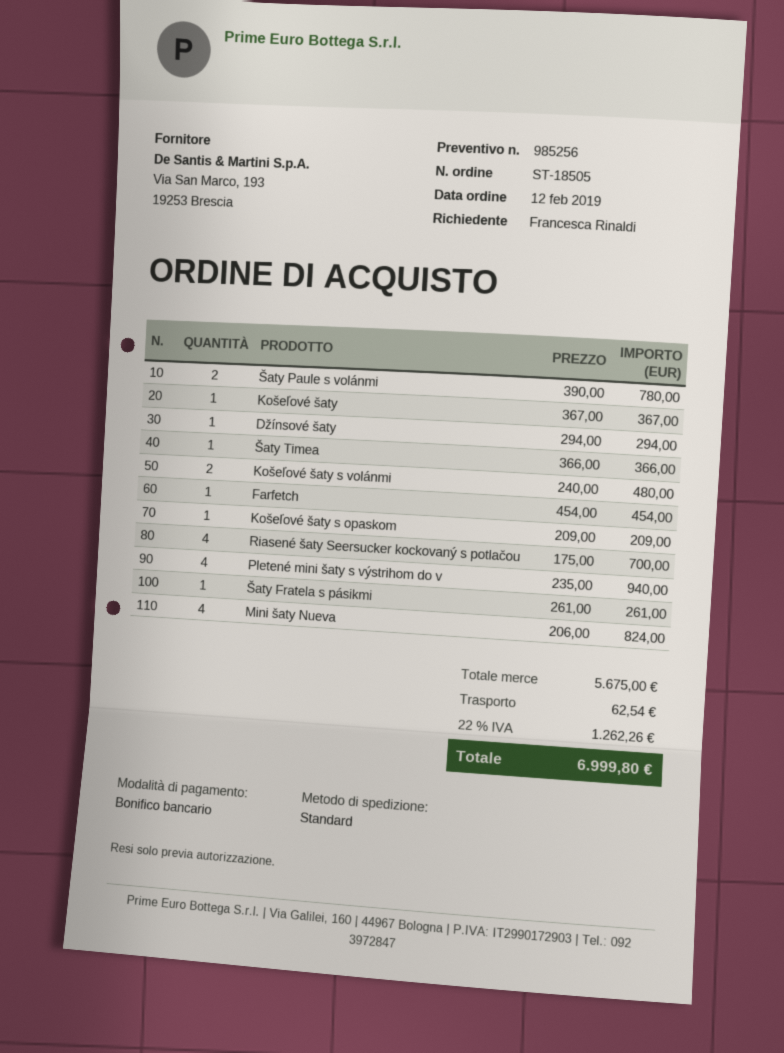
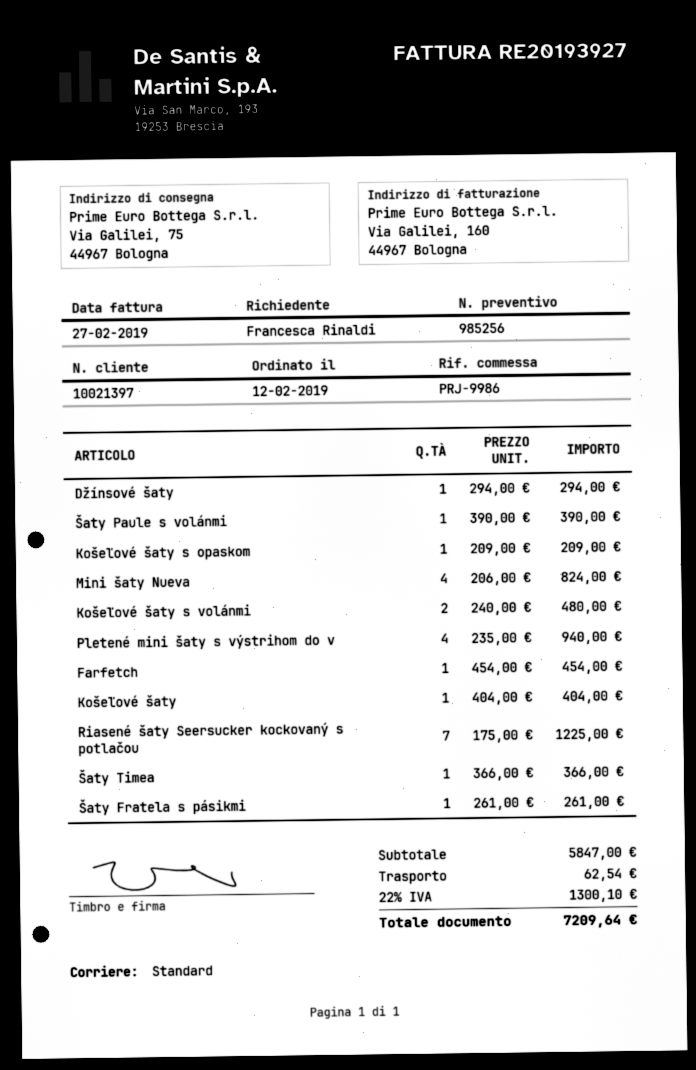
Šaty Paule s volánmi: 2 x 390.00 = 780.00 -> 1 x 390.00 = 390.00
Košeľové šaty: 1 x 367.00 = 367.00 -> 1 x 404.00 = 404.00
Riasené šaty Seersucker kockovaný s potlačou: 4 x 175.00 = 700.00 -> 7 x 175.00 = 1225.00
subtotal: 5675.00 -> 5847.00
tax: 22% = 1262.26 -> 22% = 1300.10
total: 6999.80 -> 7209.64

